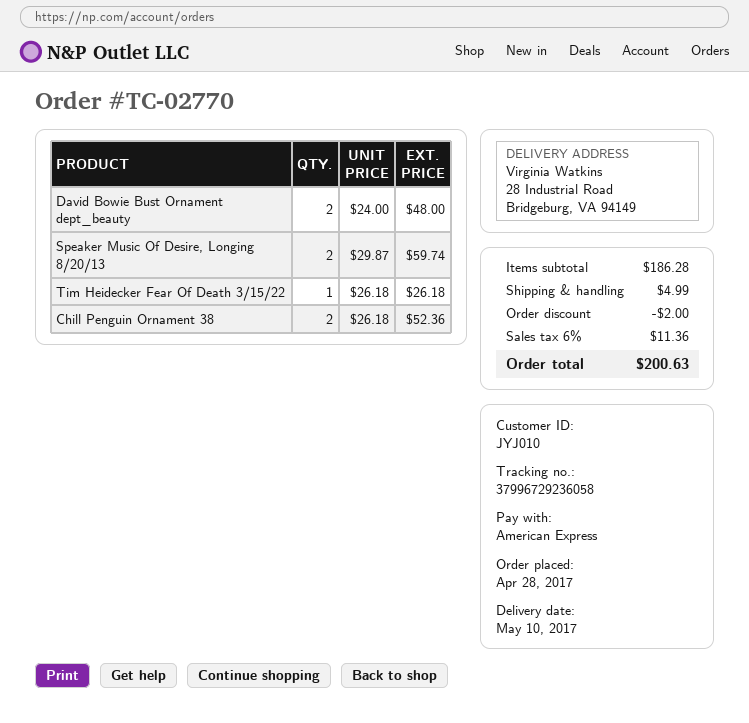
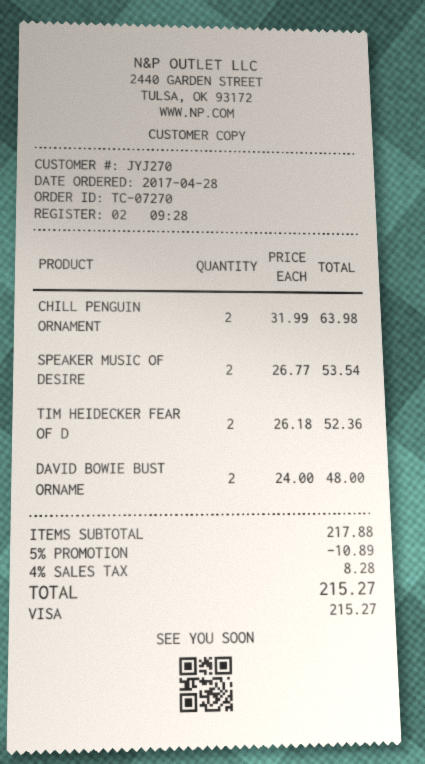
order number: TC-02770 -> TC-07270
customer number: JYJ010 -> JYJ270
payment method: American Express -> Visa
Speaker Music Of Desire, Longing 8/20/13: 2 x 29.87 = 59.74 -> 2 x 26.77 = 53.54
Tim Heidecker Fear Of Death 3/15/22: 1 x 26.18 = 26.18 -> 2 x 26.18 = 52.36
Chill Penguin Ornament 38: 2 x 26.18 = 52.36 -> 2 x 31.99 = 63.98
subtotal: 186.28 -> 217.88
discount: 2.00 -> 10.89
shipping: 4.99 -> none
tax: 6% = 11.36 -> 4% = 8.28
total: 200.63 -> 215.27

